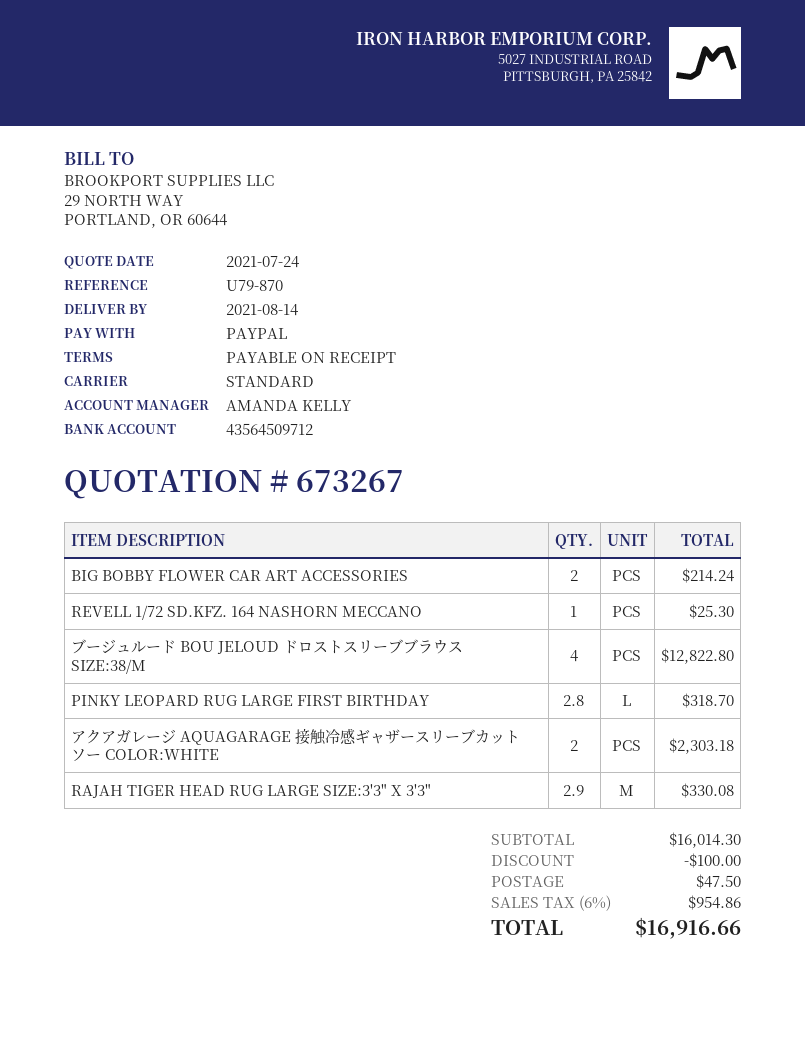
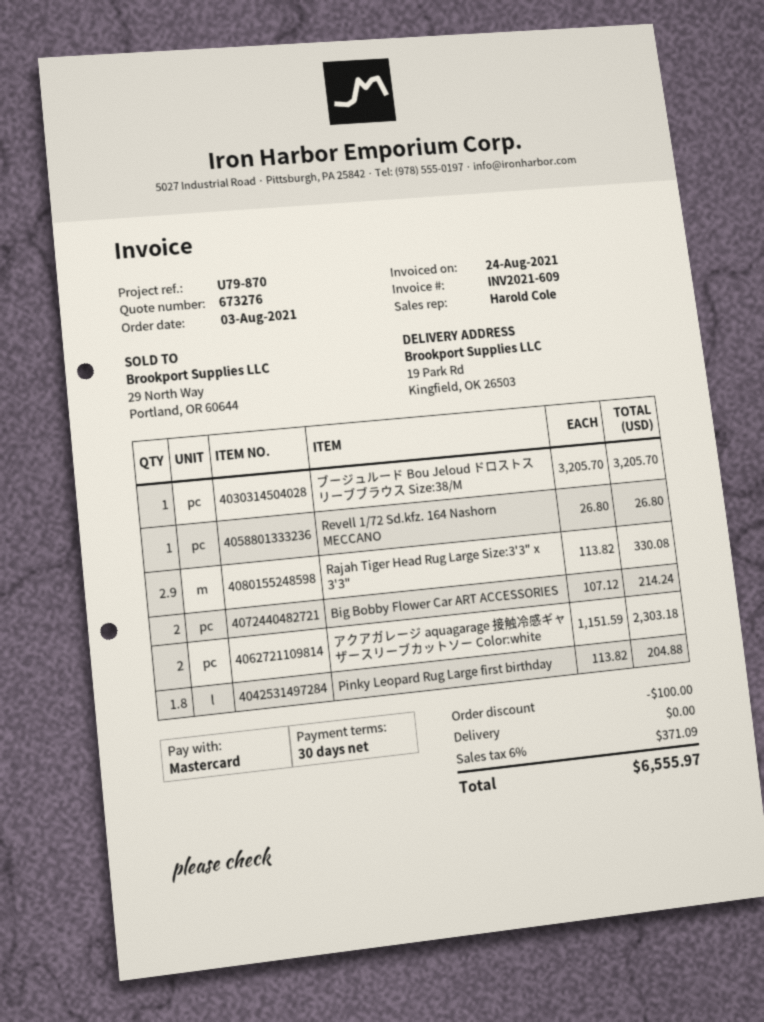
quote number: 673267 -> 673276
payment terms: on receipt -> 30 days
sales rep: AMANDA KELLY -> Harold Cole
payment method: PayPal -> Mastercard
REVELL 1/72 SD.KFZ. 164 NASHORN MECCANO: 1 for 25.30 -> 1 for 26.80
ブージュルード BOU JELOUD ドロストスリーブブラウス SIZE:38/M: 4 for 12822.80 -> 1 for 3205.70
PINKY LEOPARD RUG LARGE FIRST BIRTHDAY: 2.8 for 318.70 -> 1.8 for 204.88
shipping: 47.50 -> 0.00
tax: 6% = 954.86 -> 6% = 371.09
total: 16916.66 -> 6555.97

